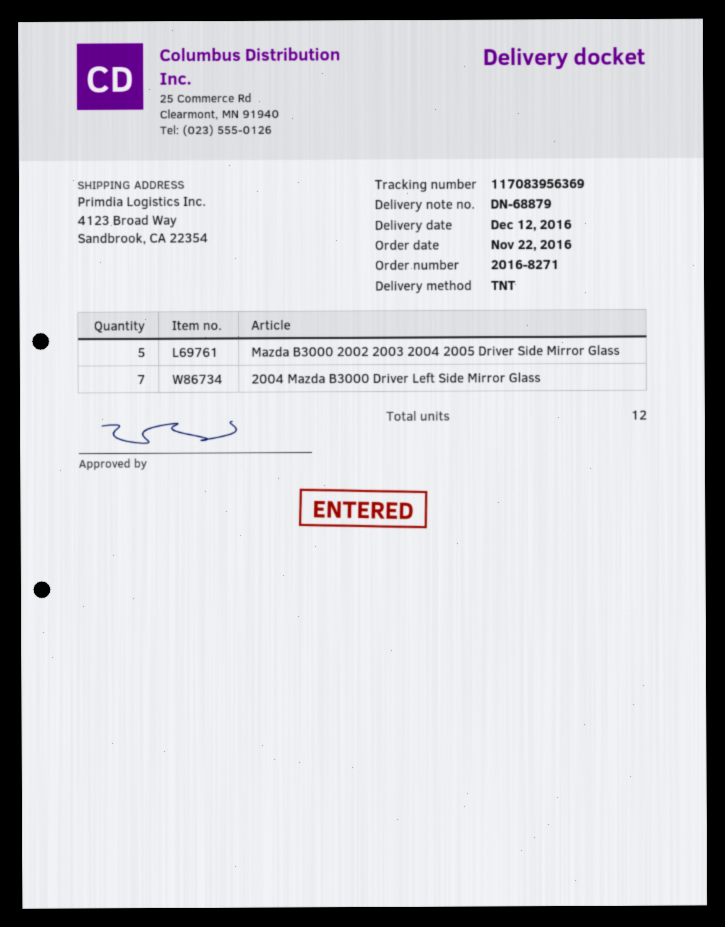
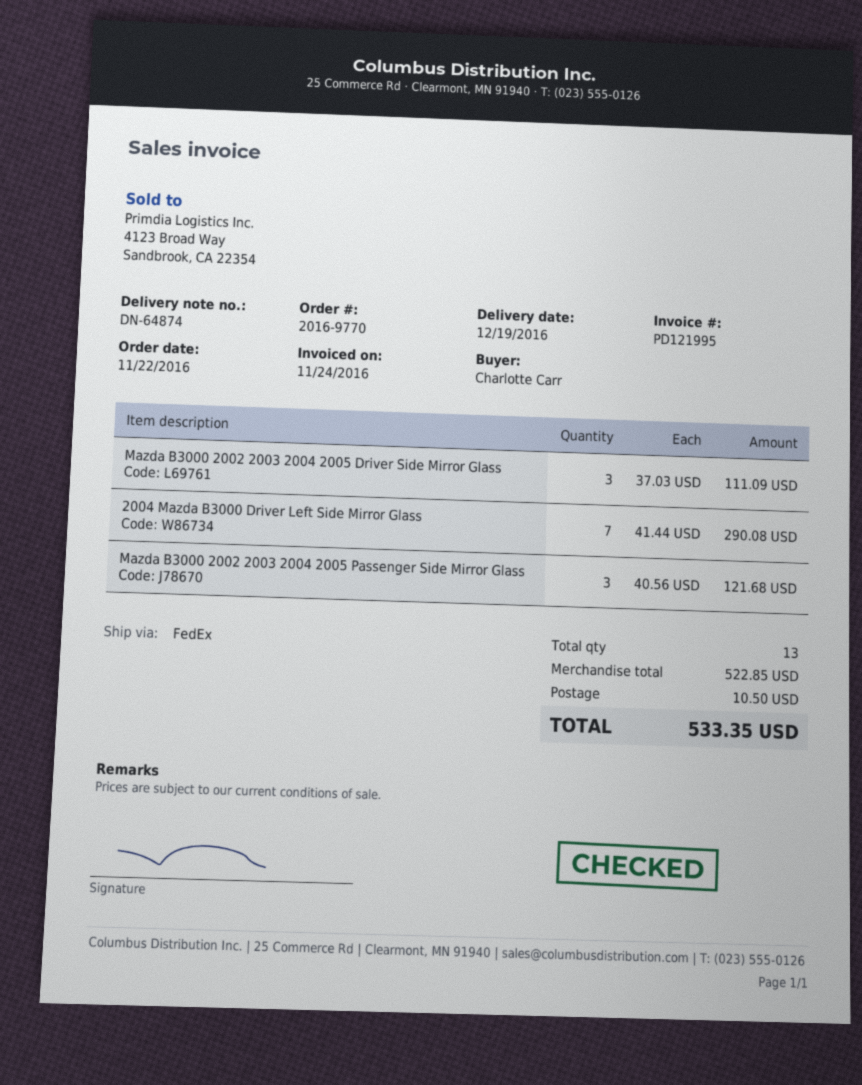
order number: 2016-8271 -> 2016-9770
delivery note number: DN-68879 -> DN-64874
delivery date: 2016-12-12 -> 2016-12-19
shipping method: TNT -> FedEx
Mazda B3000 2002 2003 2004 2005 Driver Side Mirror Glass: 5 -> 3
Mazda B3000 2002 2003 2004 2005 Passenger Side Mirror Glass: none -> 3
total quantity: 12 -> 13

